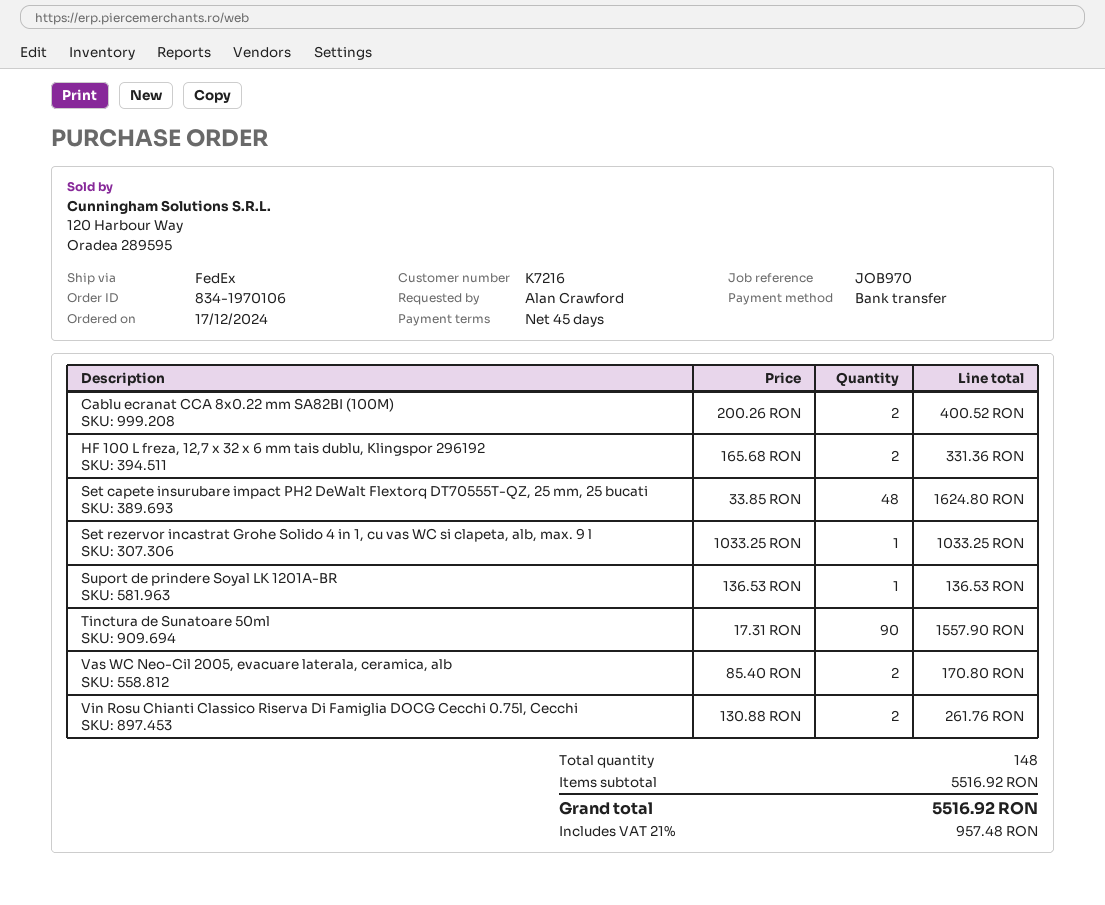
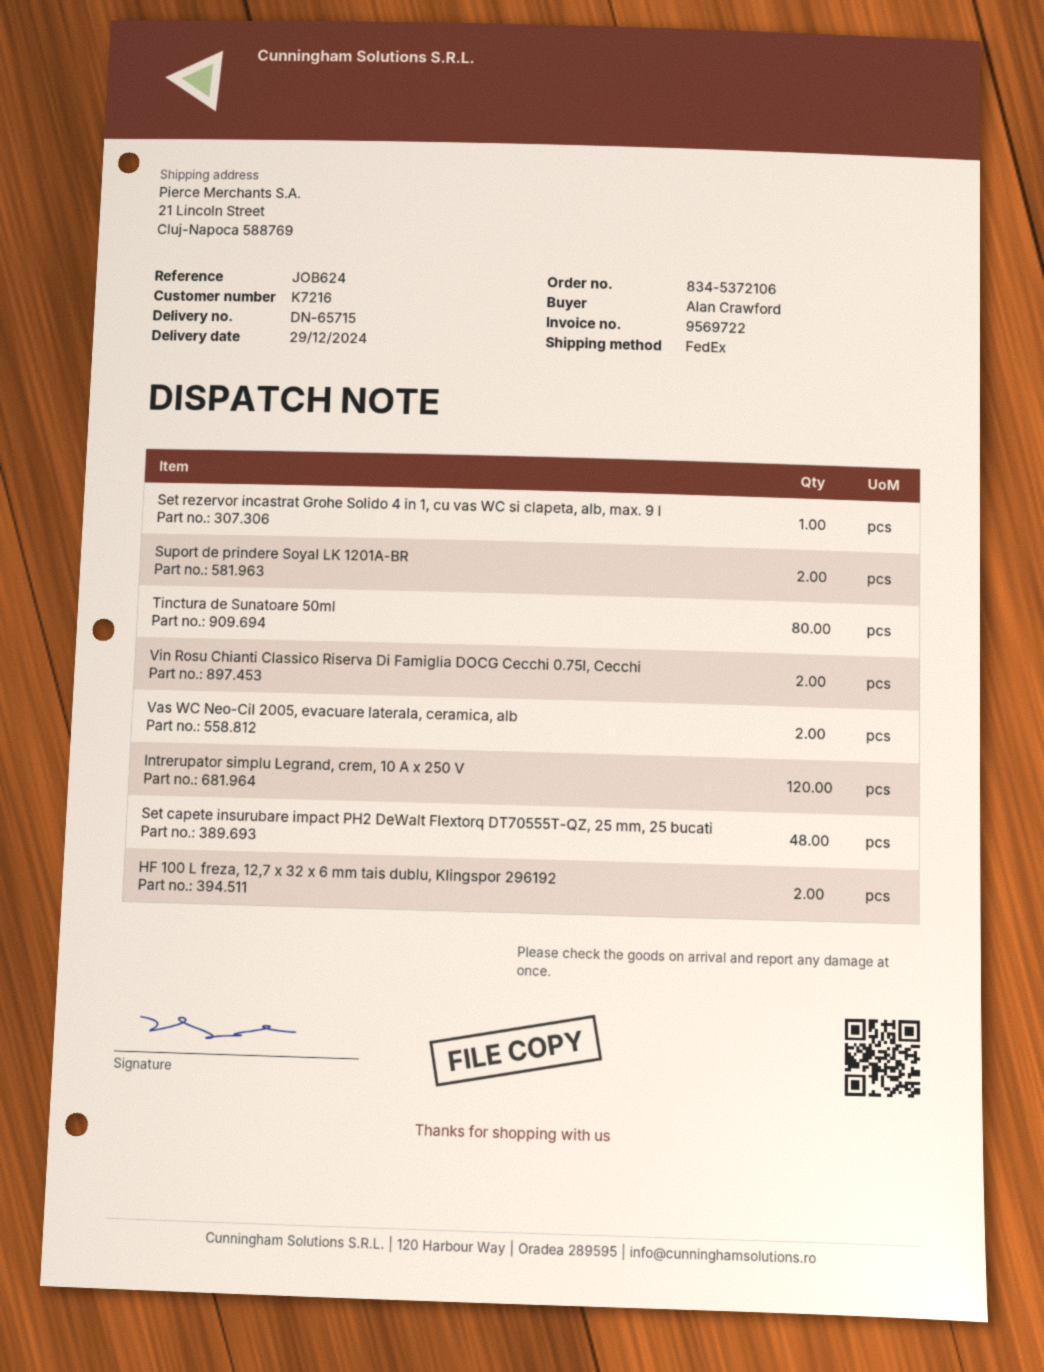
order number: 834-1970106 -> 834-5372106
reference: JOB970 -> JOB624
Cablu ecranat CCA 8x0.22 mm SA82BI (100M): 2 -> none
Suport de prindere Soyal LK 1201A-BR: 1 -> 2
Tinctura de Sunatoare 50ml: 90 -> 80
Intrerupator simplu Legrand, crem, 10 A x 250 V: none -> 120

